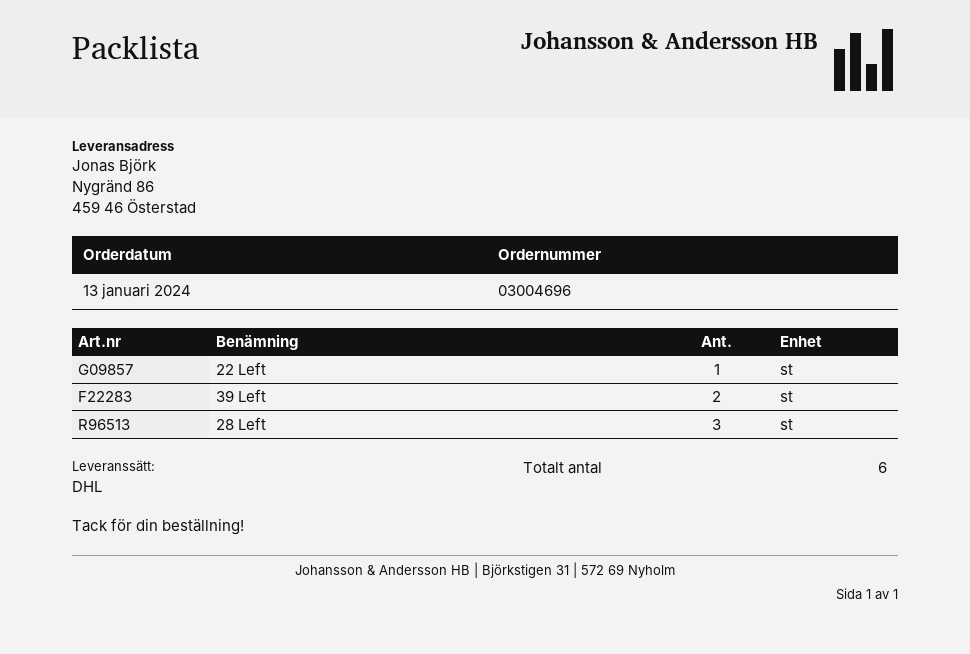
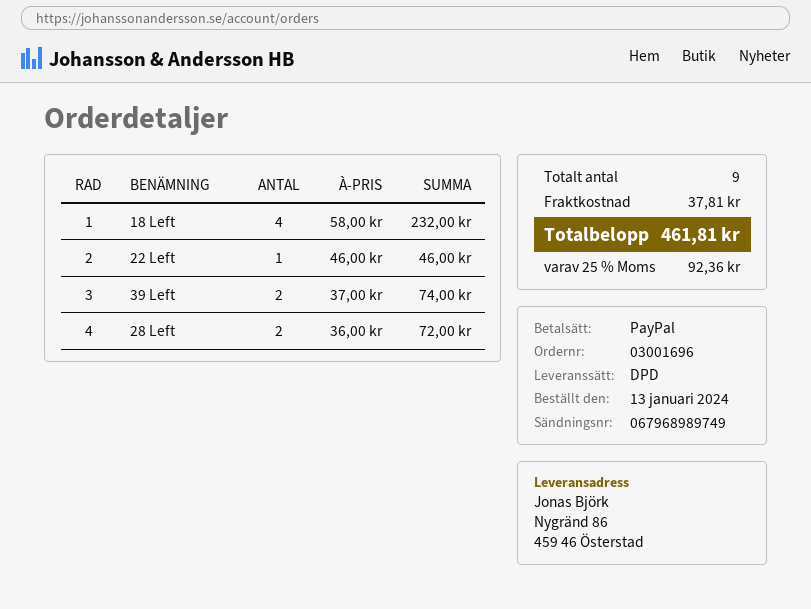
order number: 03004696 -> 03001696
shipping method: DHL -> DPD
28 Left: 3 -> 2
18 Left: none -> 4
total quantity: 6 -> 9

